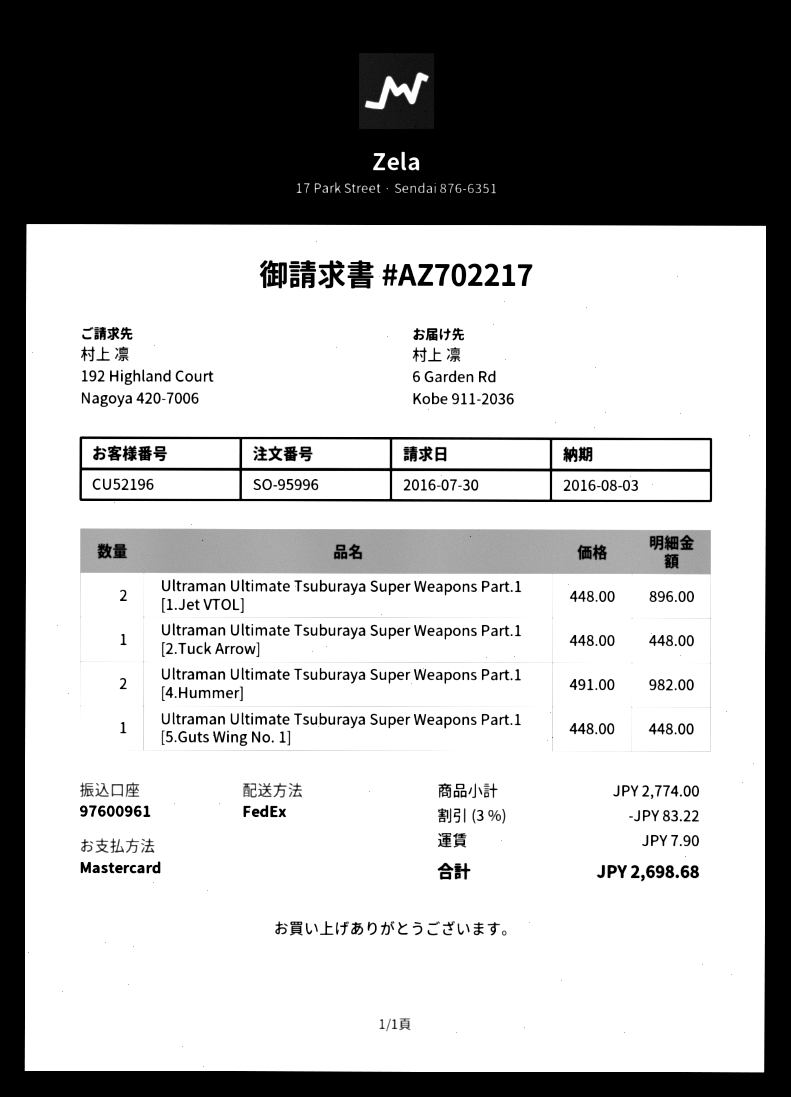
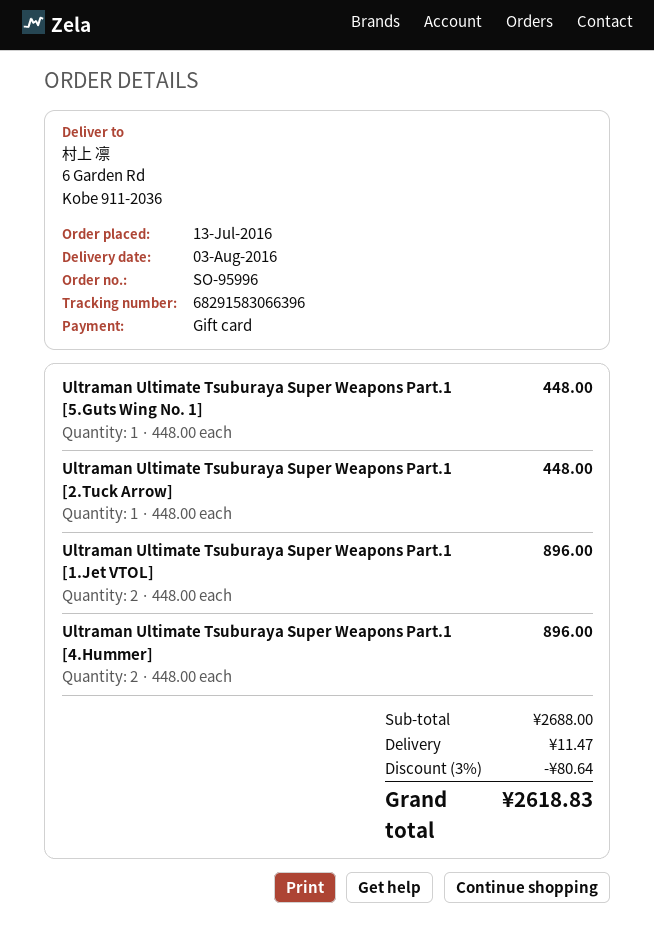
payment method: Mastercard -> gift card
Ultraman Ultimate Tsuburaya Super Weapons Part.1 [4.Hummer]: 2 x 491.00 = 982.00 -> 2 x 448.00 = 896.00
subtotal: 2774.00 -> 2688.00
discount: 3% = 83.22 -> 3% = 80.64
shipping: 7.90 -> 11.47
total: 2698.68 -> 2618.83

